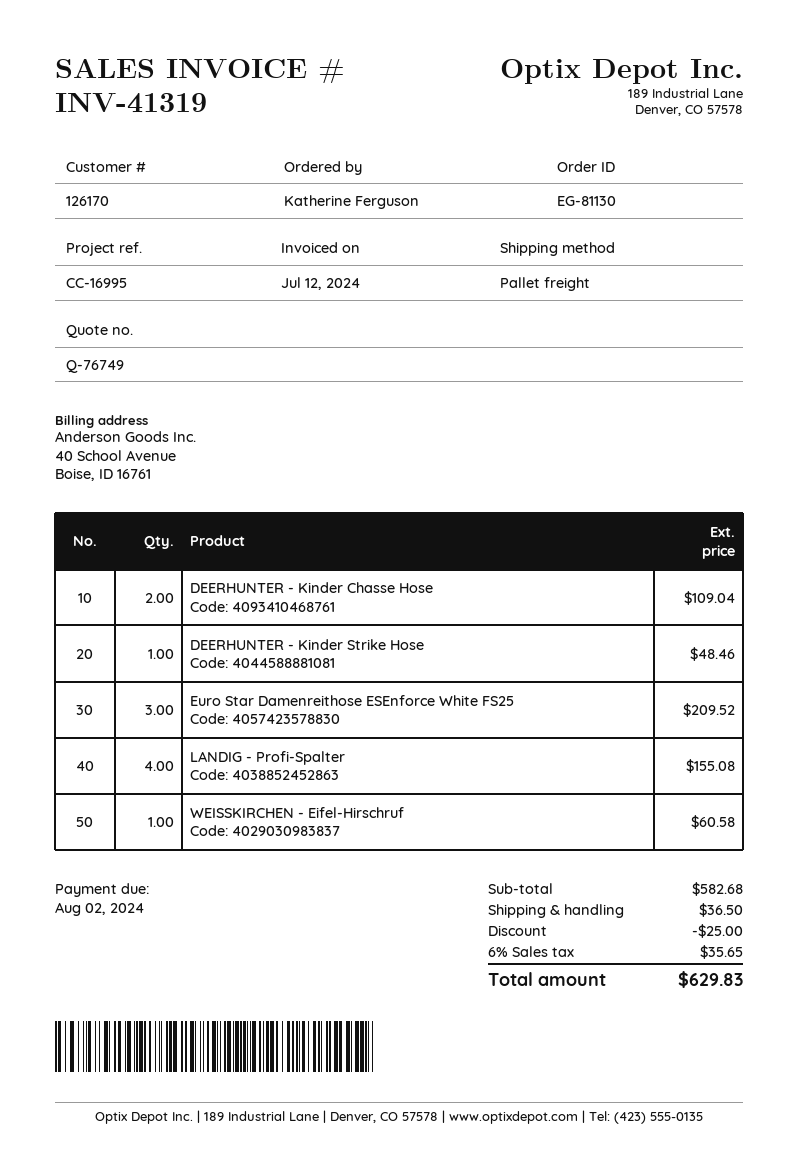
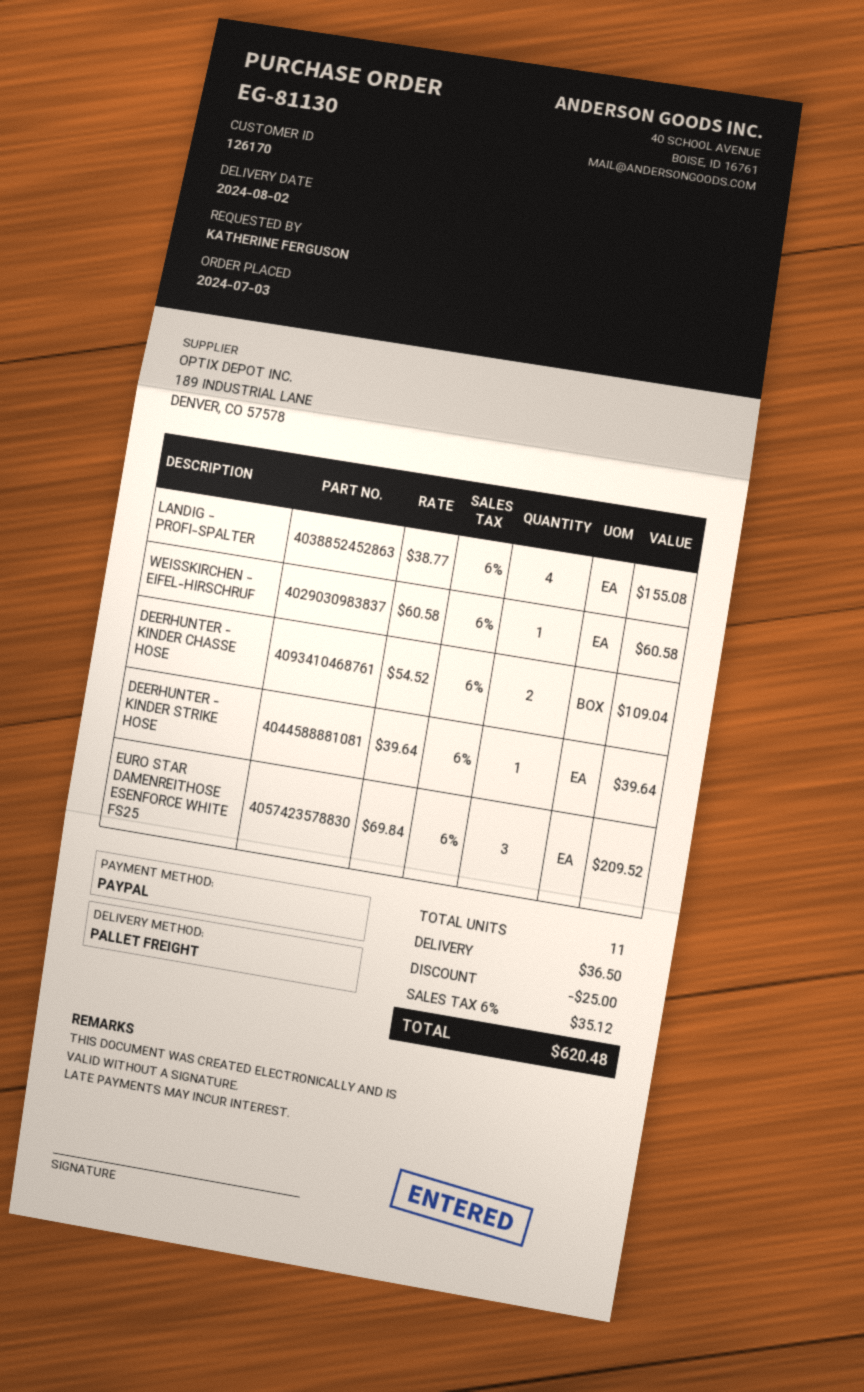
DEERHUNTER - Kinder Strike Hose: 1 for 48.46 -> 1 for 39.64
tax: 6% = 35.65 -> 6% = 35.12
total: 629.83 -> 620.48

